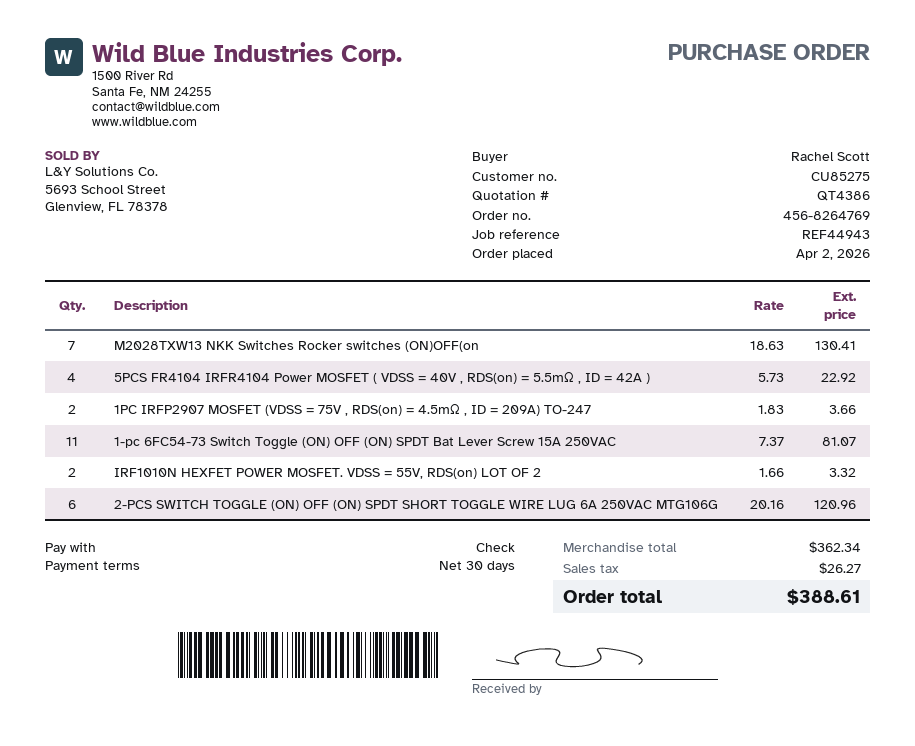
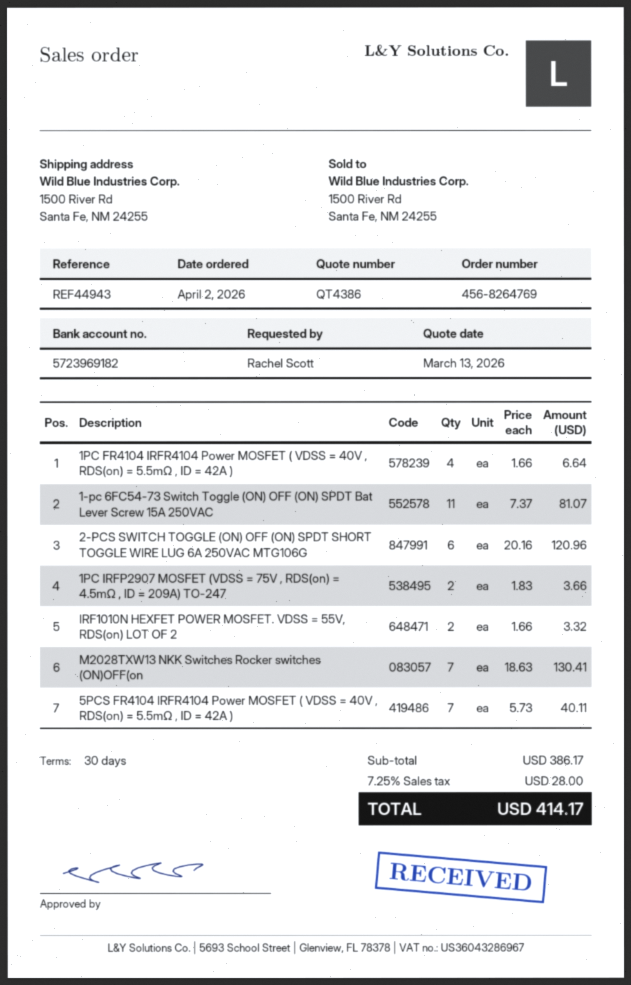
5PCS FR4104 IRFR4104 Power MOSFET ( VDSS = 40V , RDS(on) = 5.5mΩ , ID = 42A ): 4 x 5.73 = 22.92 -> 7 x 5.73 = 40.11
1PC FR4104 IRFR4104 Power MOSFET ( VDSS = 40V , RDS(on) = 5.5mΩ , ID = 42A ): none -> 4 x 1.66 = 6.64
subtotal: 362.34 -> 386.17
tax: 26.27 -> 28.00
total: 388.61 -> 414.17

